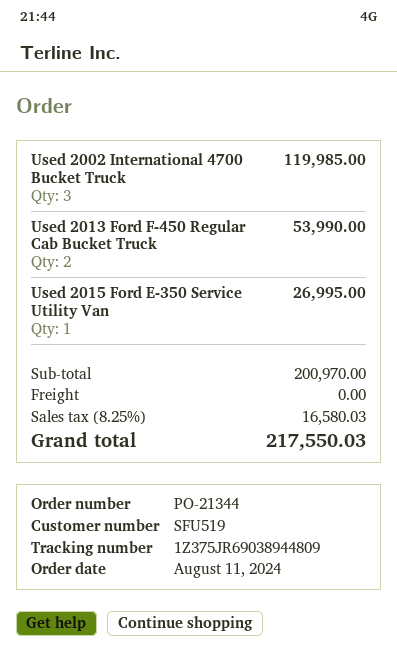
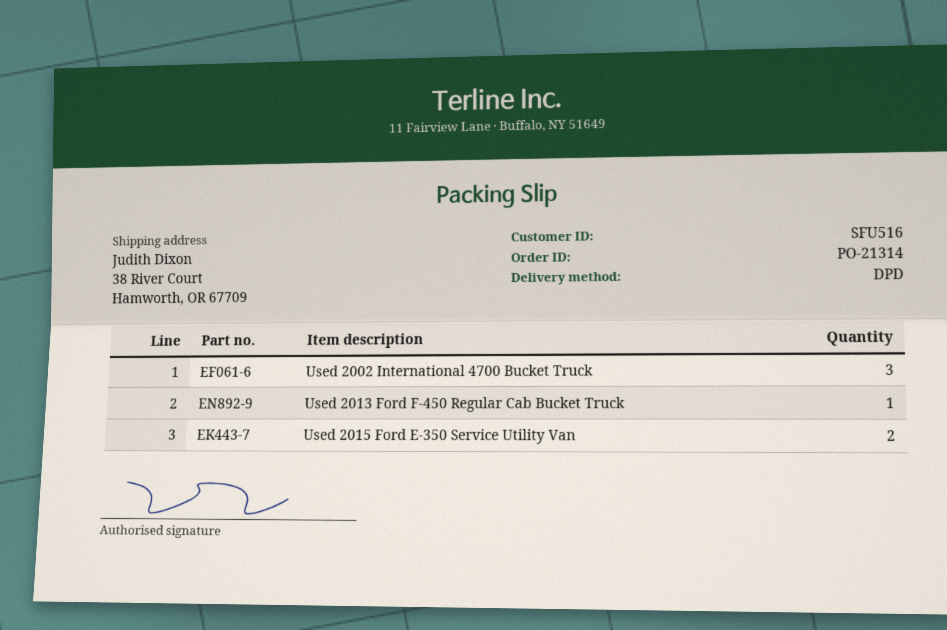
order number: PO-21344 -> PO-21314
customer number: SFU519 -> SFU516
Used 2013 Ford F-450 Regular Cab Bucket Truck: 2 -> 1
Used 2015 Ford E-350 Service Utility Van: 1 -> 2

